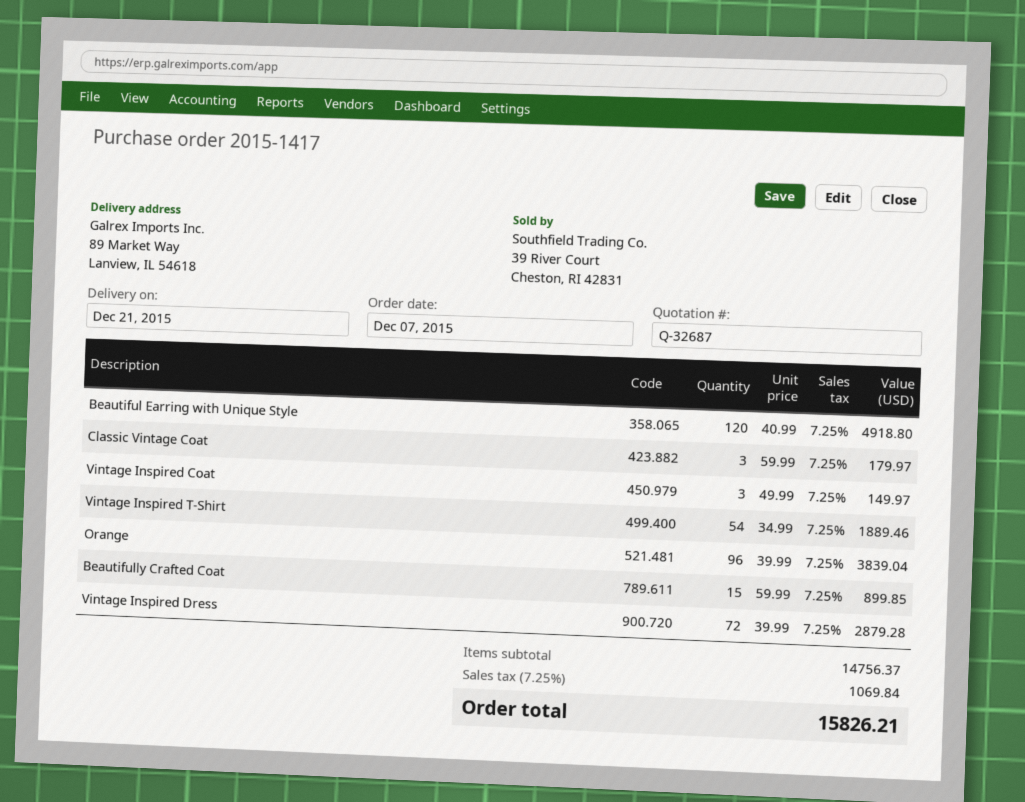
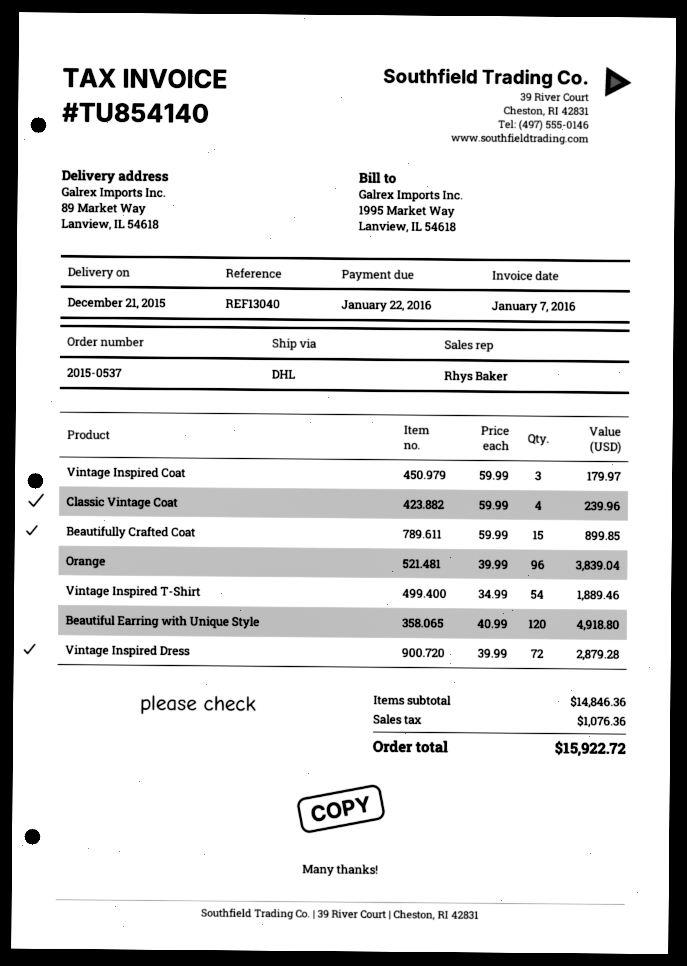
order number: 2015-1417 -> 2015-0537
Classic Vintage Coat: 3 x 59.99 = 179.97 -> 4 x 59.99 = 239.96
Vintage Inspired Coat: 3 x 49.99 = 149.97 -> 3 x 59.99 = 179.97
subtotal: 14756.37 -> 14846.36
tax: 1069.84 -> 1076.36
total: 15826.21 -> 15922.72

